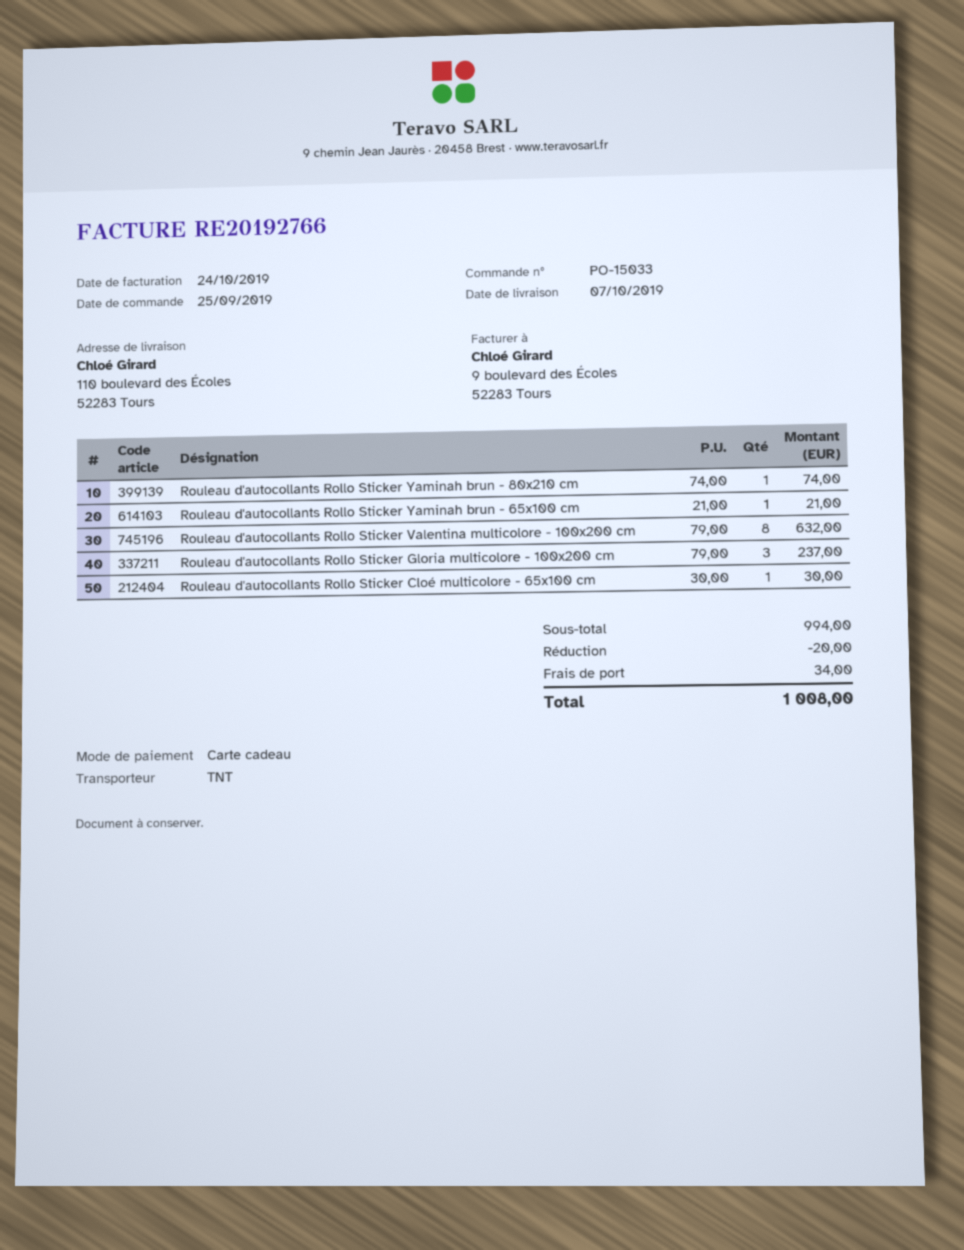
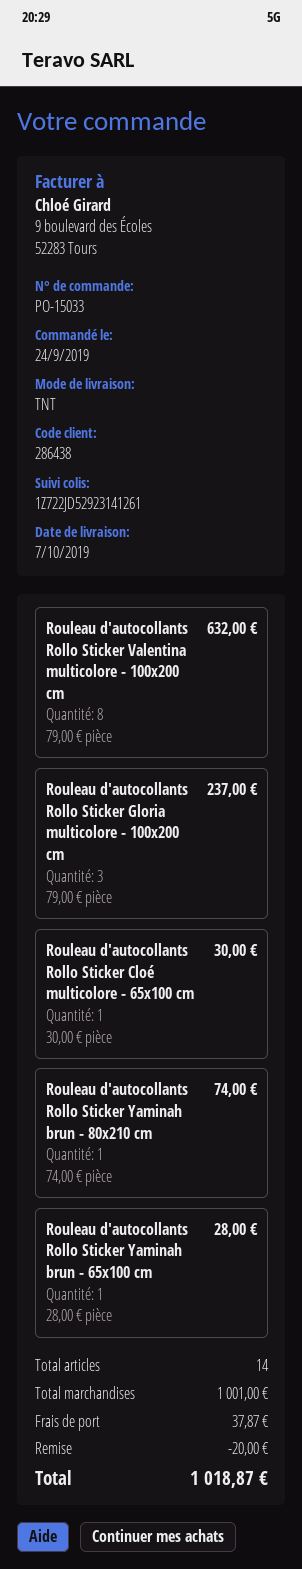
order date: 2019-09-25 -> 2019-09-24
Rouleau d'autocollants Rollo Sticker Yaminah brun - 65x100 cm: 1 x 21.00 = 21.00 -> 1 x 28.00 = 28.00
subtotal: 994.00 -> 1001.00
shipping: 34.00 -> 37.87
total: 1008.00 -> 1018.87

